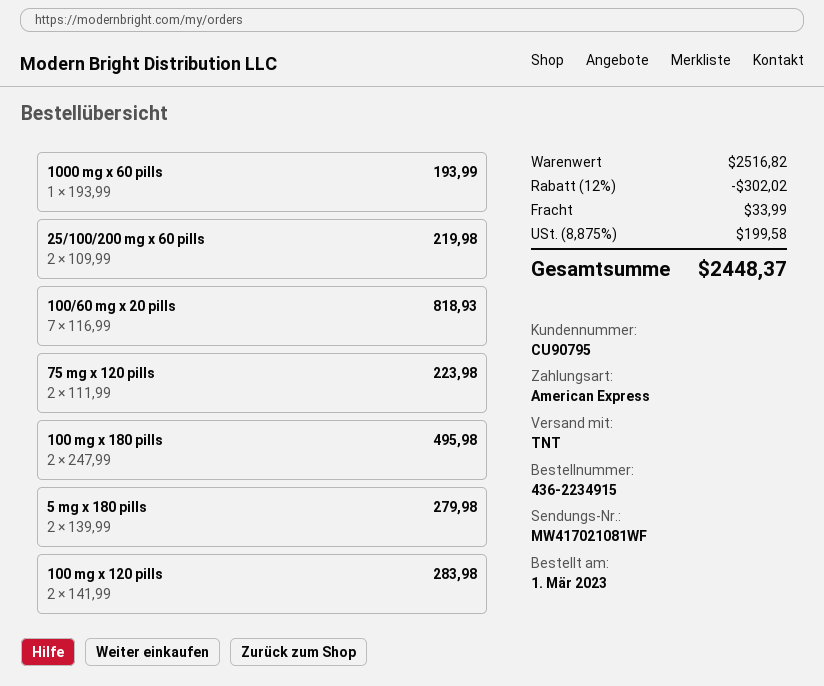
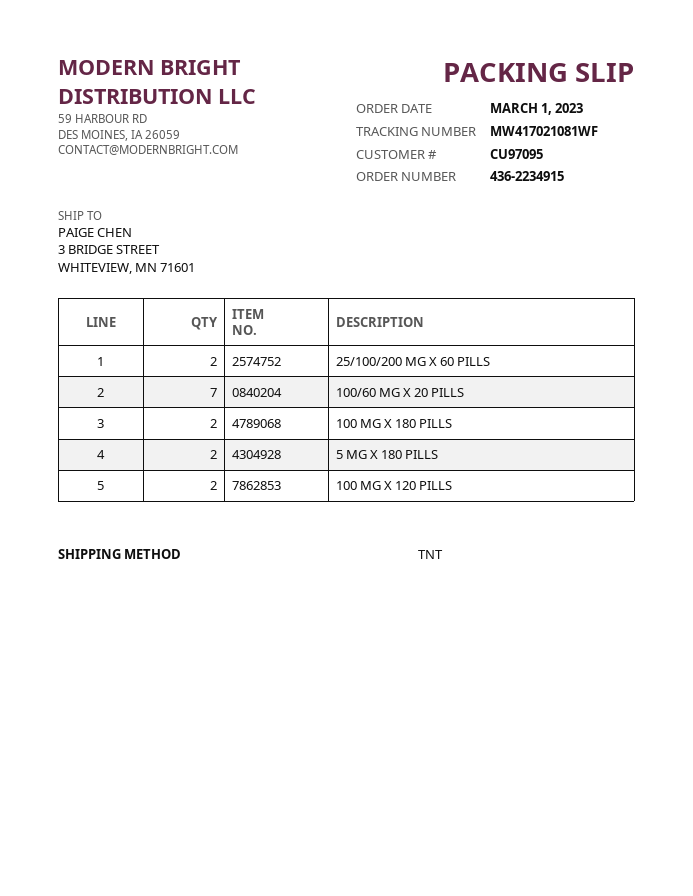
customer number: CU90795 -> CU97095
1000 mg x 60 pills: 1 -> none
75 mg x 120 pills: 2 -> none

